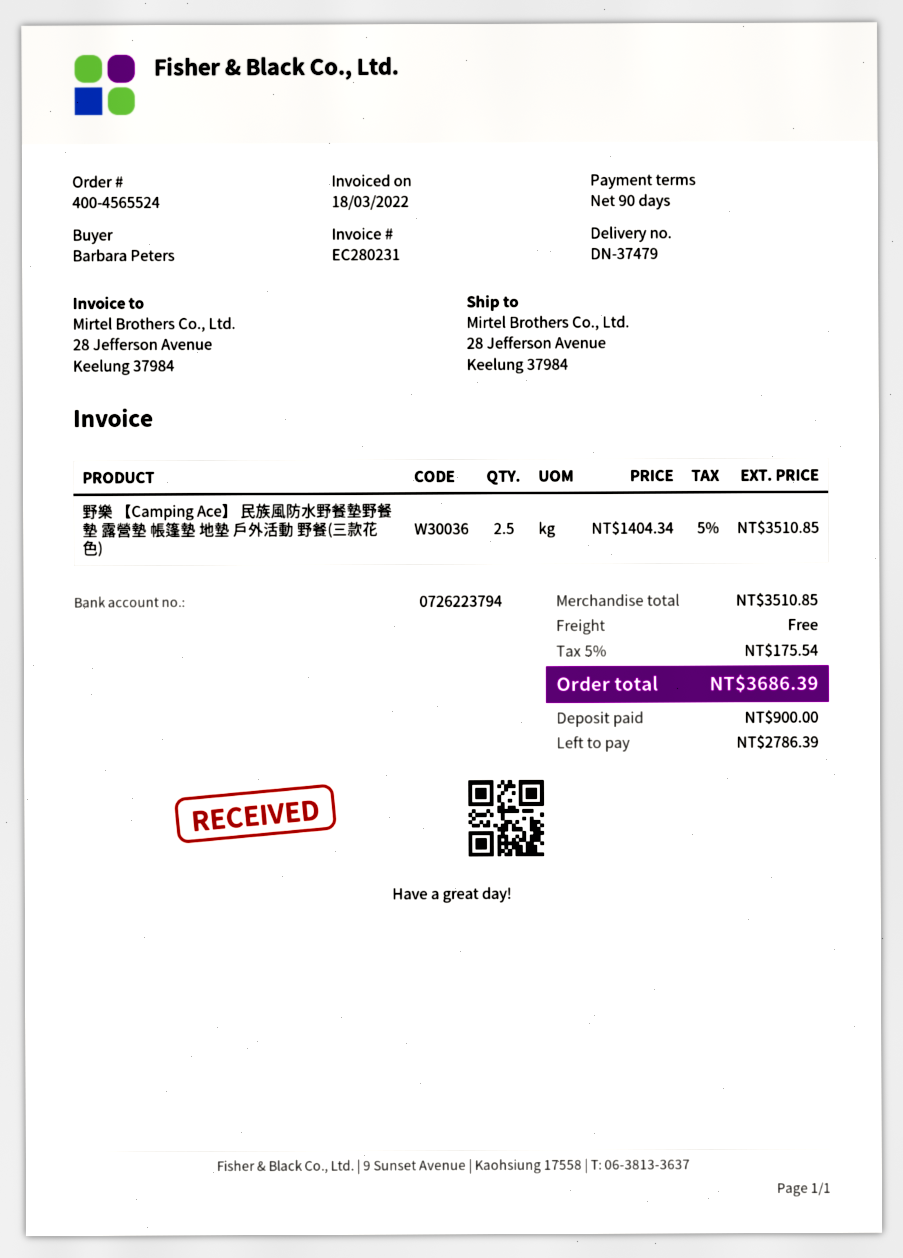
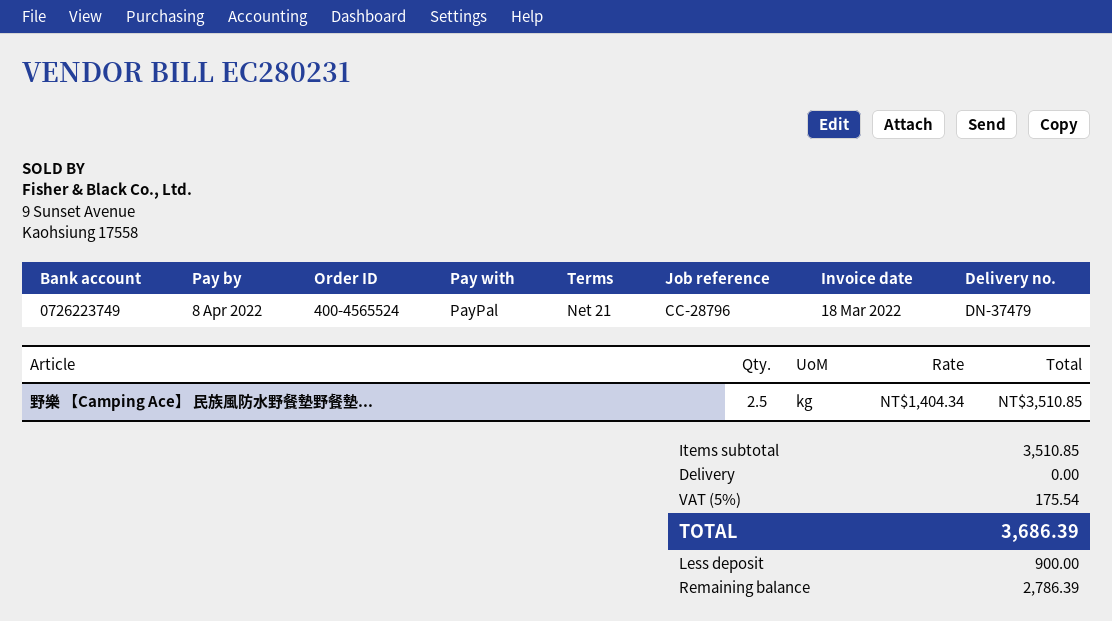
payment terms: 90 days -> 21 days
bank account: 0726223794 -> 0726223749

